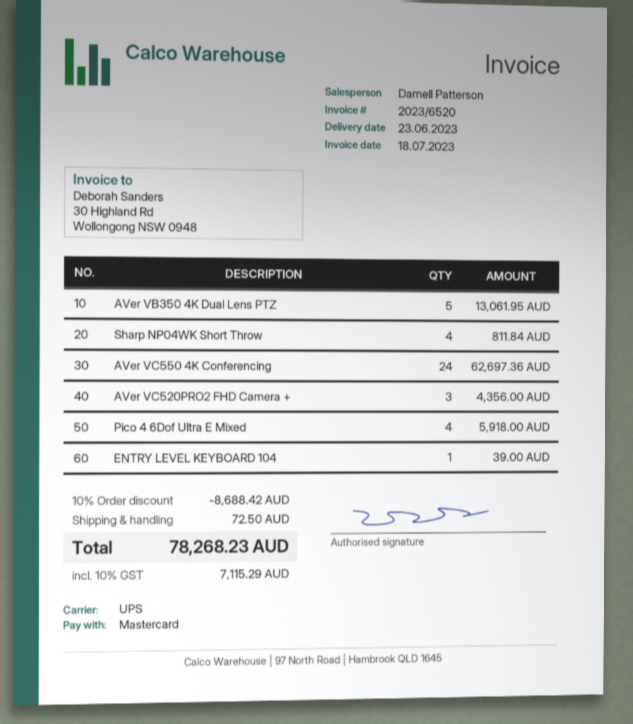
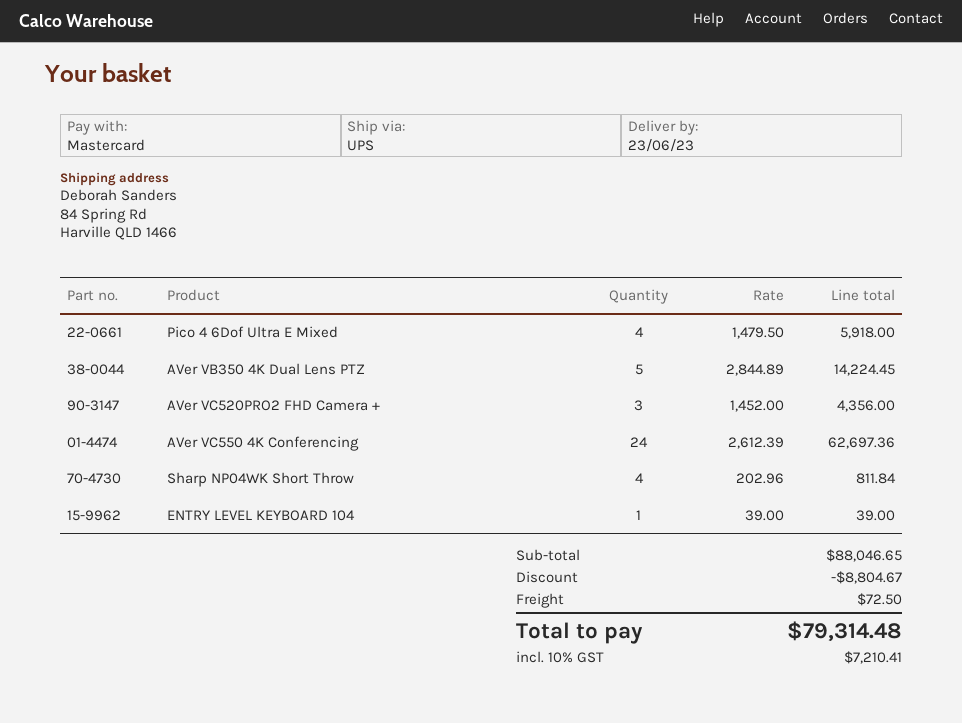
AVer VB350 4K Dual Lens PTZ: 5 for 13061.95 -> 5 for 14224.45
discount: 8688.42 -> 8804.67
tax: 10% = 7115.29 -> 10% = 7210.41
total: 78268.23 -> 79314.48

